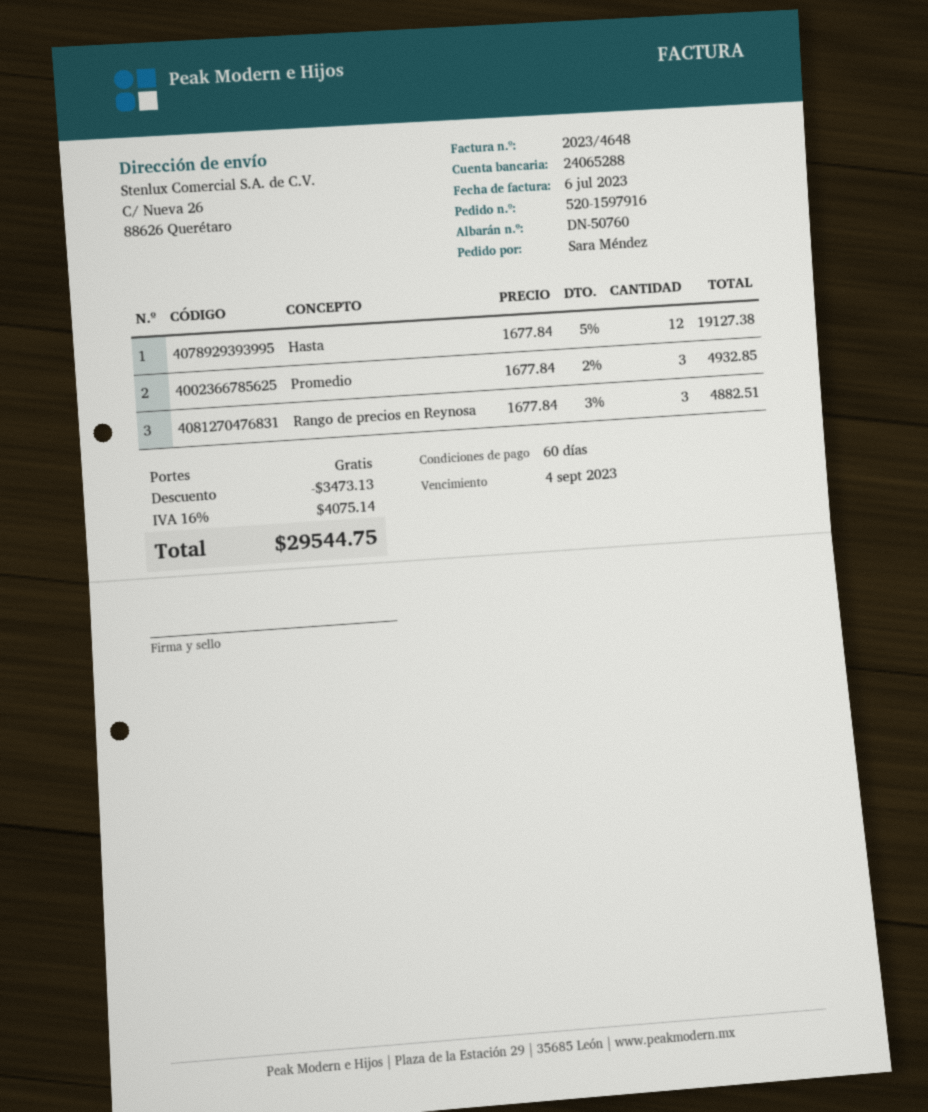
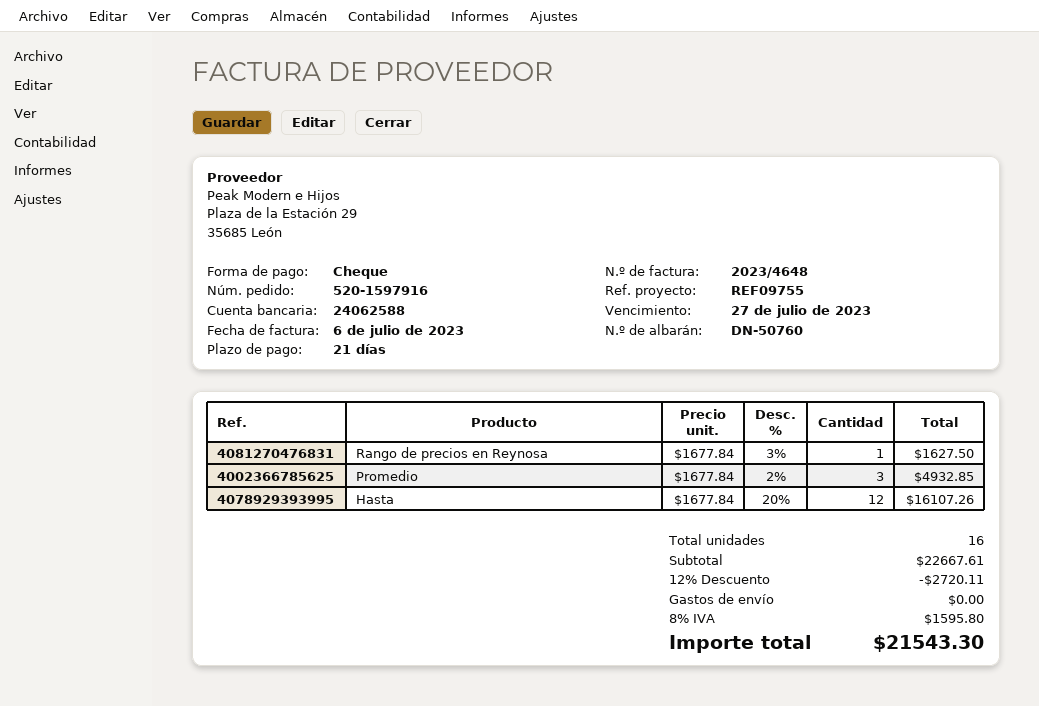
payment terms: 60 days -> 21 days
due date: 2023-09-04 -> 2023-07-27
bank account: 24065288 -> 24062588
Hasta: 12 x 1677.84 - 5% = 19127.38 -> 12 x 1677.84 - 20% = 16107.26
Rango de precios en Reynosa: 3 x 1677.84 - 3% = 4882.51 -> 1 x 1677.84 - 3% = 1627.50
discount: 3473.13 -> 2720.11
tax: 16% = 4075.14 -> 8% = 1595.80
total: 29544.75 -> 21543.30

